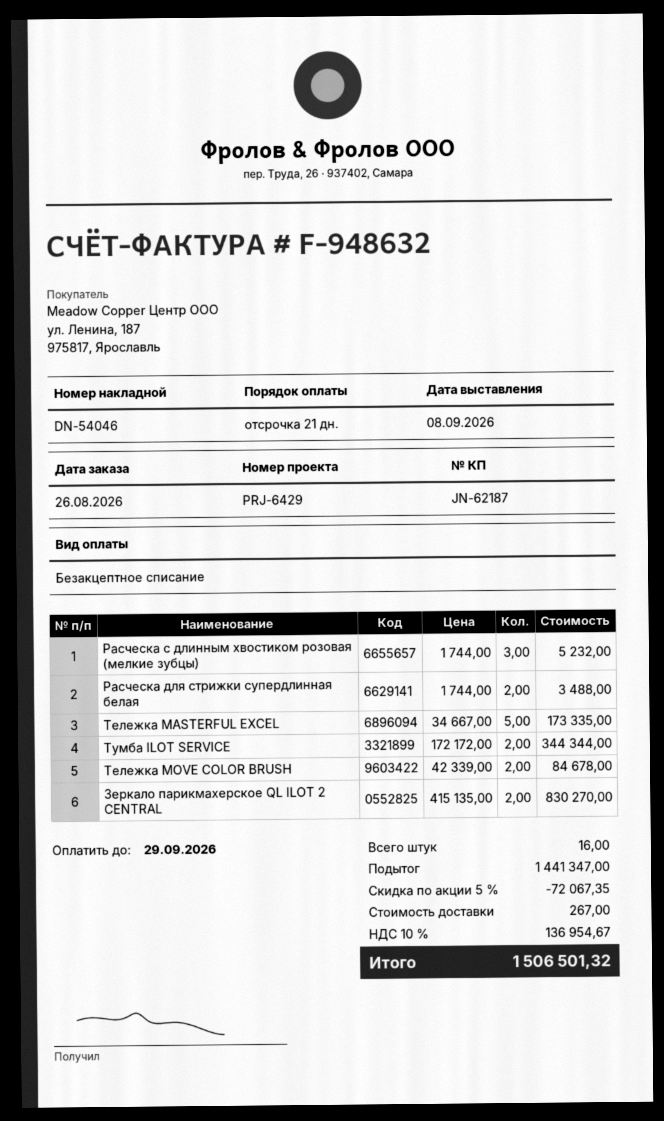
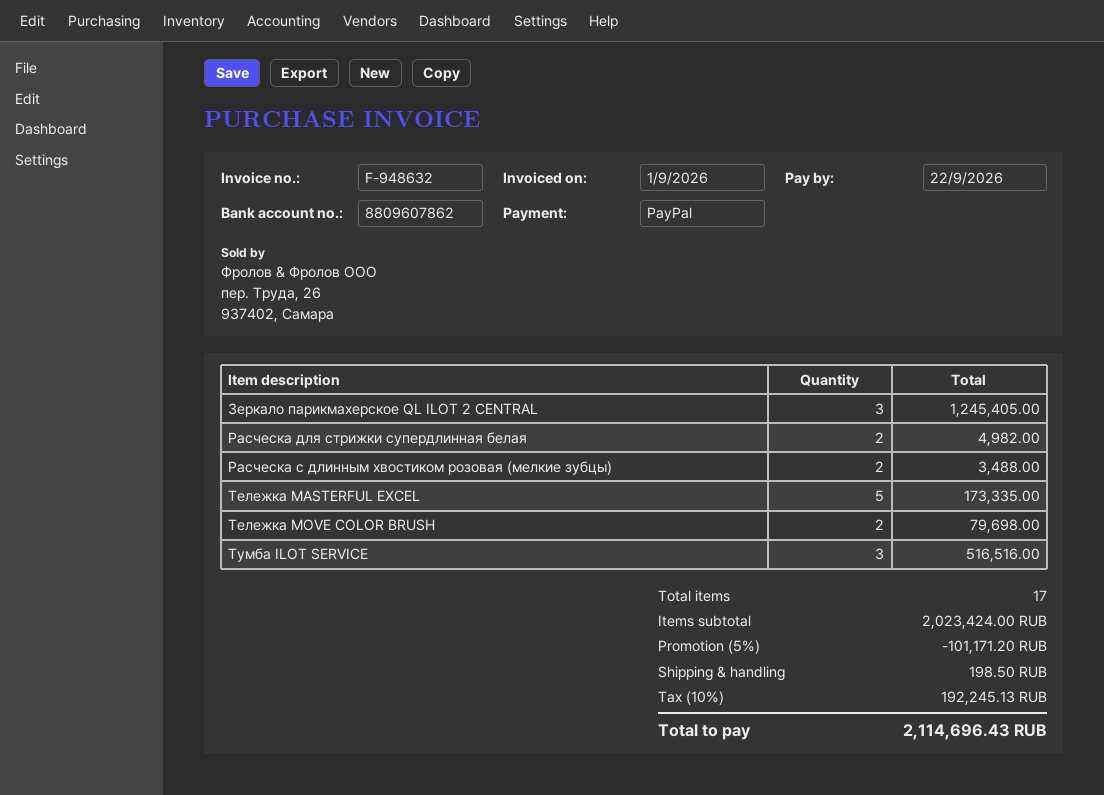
invoice date: 2026-09-08 -> 2026-09-01
due date: 2026-09-29 -> 2026-09-22
payment method: direct debit -> PayPal
Расческа с длинным хвостиком розовая (мелкие зубцы): 3 for 5232.00 -> 2 for 3488.00
Расческа для стрижки супердлинная белая: 2 for 3488.00 -> 2 for 4982.00
Тумба ILOT SERVICE: 2 for 344344.00 -> 3 for 516516.00
Тележка MOVE COLOR BRUSH: 2 for 84678.00 -> 2 for 79698.00
Зеркало парикмахерское QL ILOT 2 CENTRAL: 2 for 830270.00 -> 3 for 1245405.00
total quantity: 16 -> 17
subtotal: 1441347.00 -> 2023424.00
discount: 5% = 72067.35 -> 5% = 101171.20
shipping: 267.00 -> 198.50
tax: 10% = 136954.67 -> 10% = 192245.13
total: 1506501.32 -> 2114696.43

